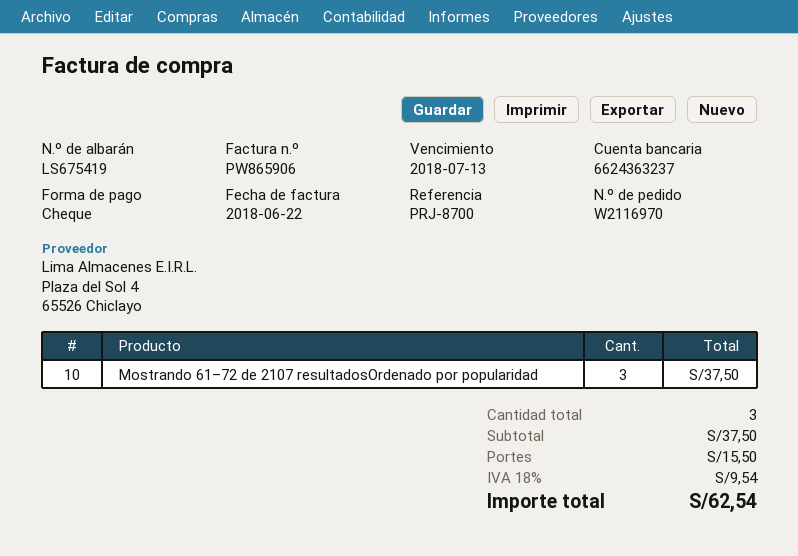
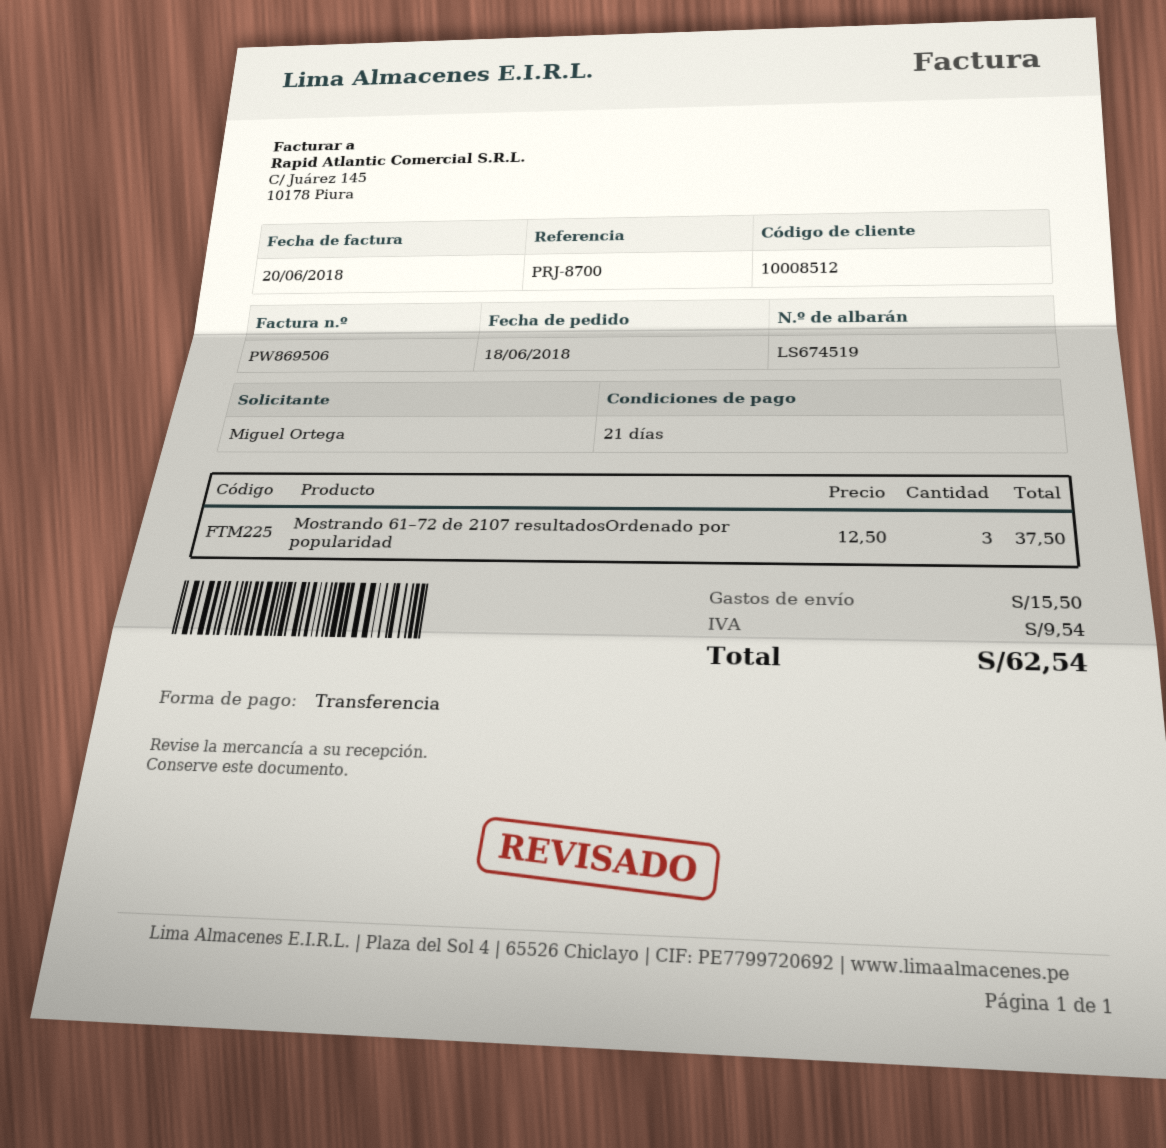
delivery note number: LS675419 -> LS674519
invoice number: PW865906 -> PW869506
invoice date: 2018-06-22 -> 2018-06-20
payment method: cheque -> bank transfer

